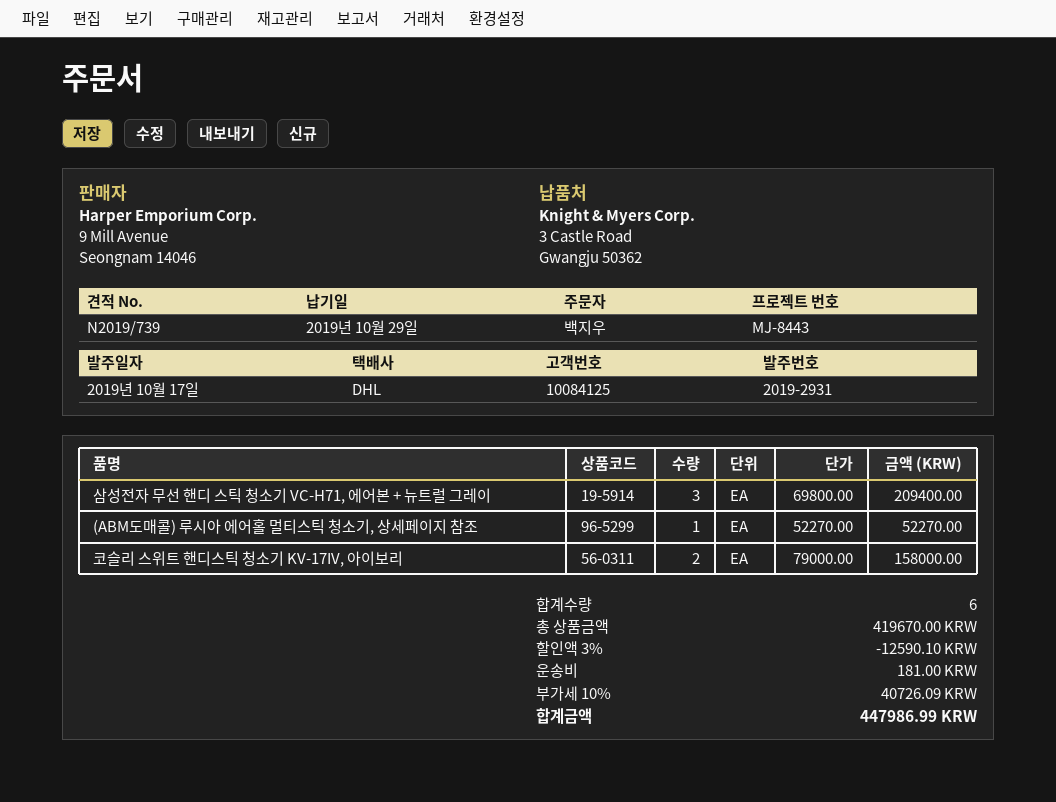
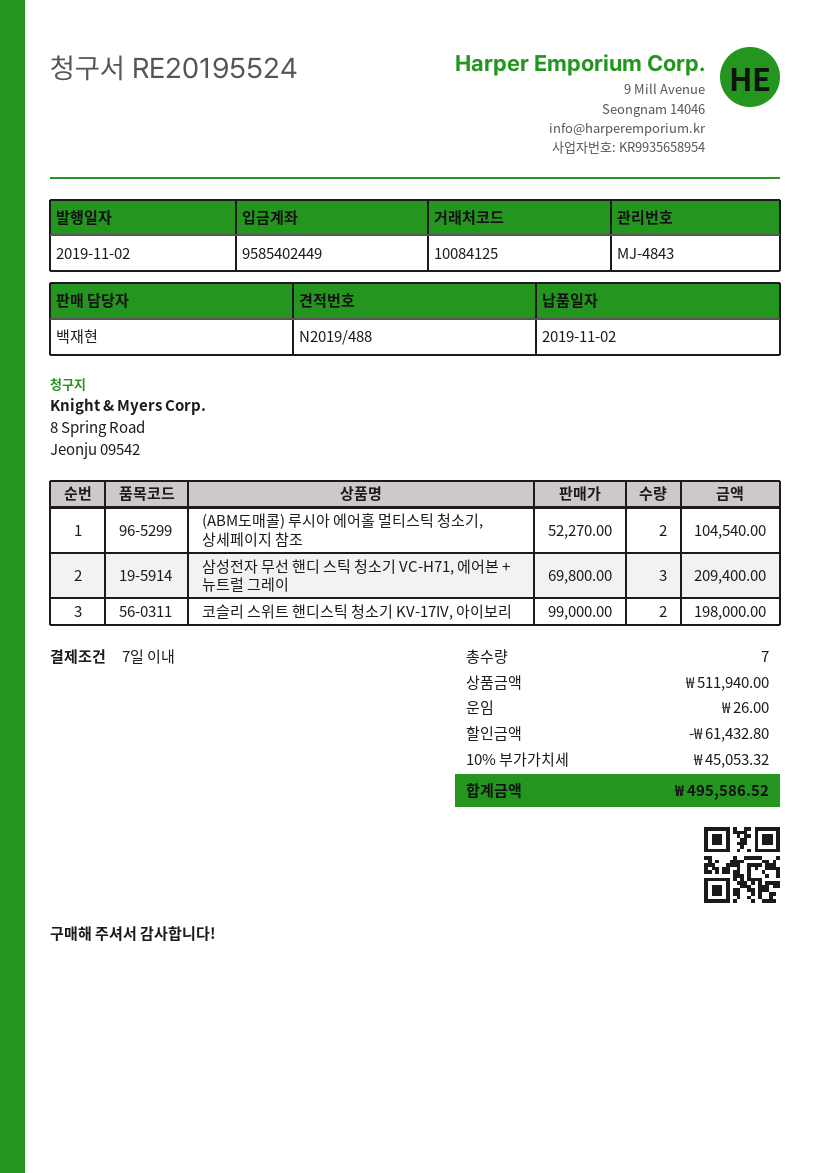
quote number: N2019/739 -> N2019/488
delivery date: 2019-10-29 -> 2019-11-02
reference: MJ-8443 -> MJ-4843
(ABM도매콜) 루시아 에어홀 멀티스틱 청소기, 상세페이지 참조: 1 x 52270.00 = 52270.00 -> 2 x 52270.00 = 104540.00
코슬리 스위트 핸디스틱 청소기 KV-17IV, 아이보리: 2 x 79000.00 = 158000.00 -> 2 x 99000.00 = 198000.00
total quantity: 6 -> 7
subtotal: 419670.00 -> 511940.00
discount: 12590.10 -> 61432.80
shipping: 181.00 -> 26.00
tax: 10% = 40726.09 -> 10% = 45053.32
total: 447986.99 -> 495586.52

